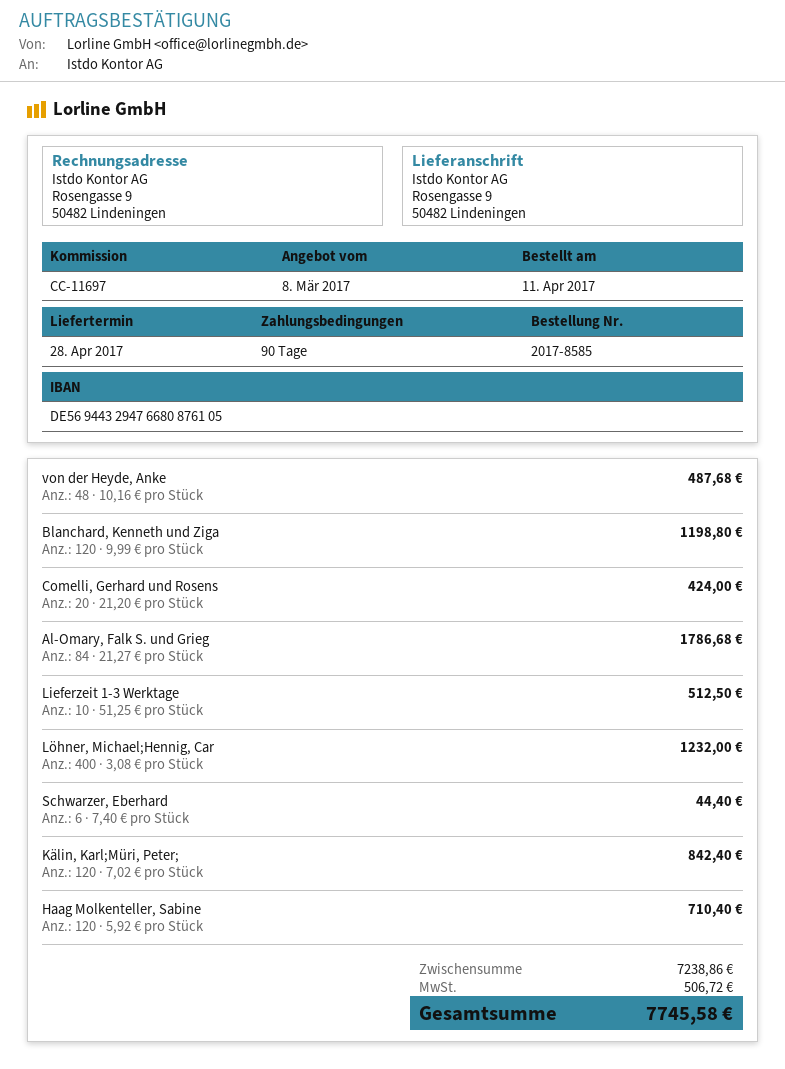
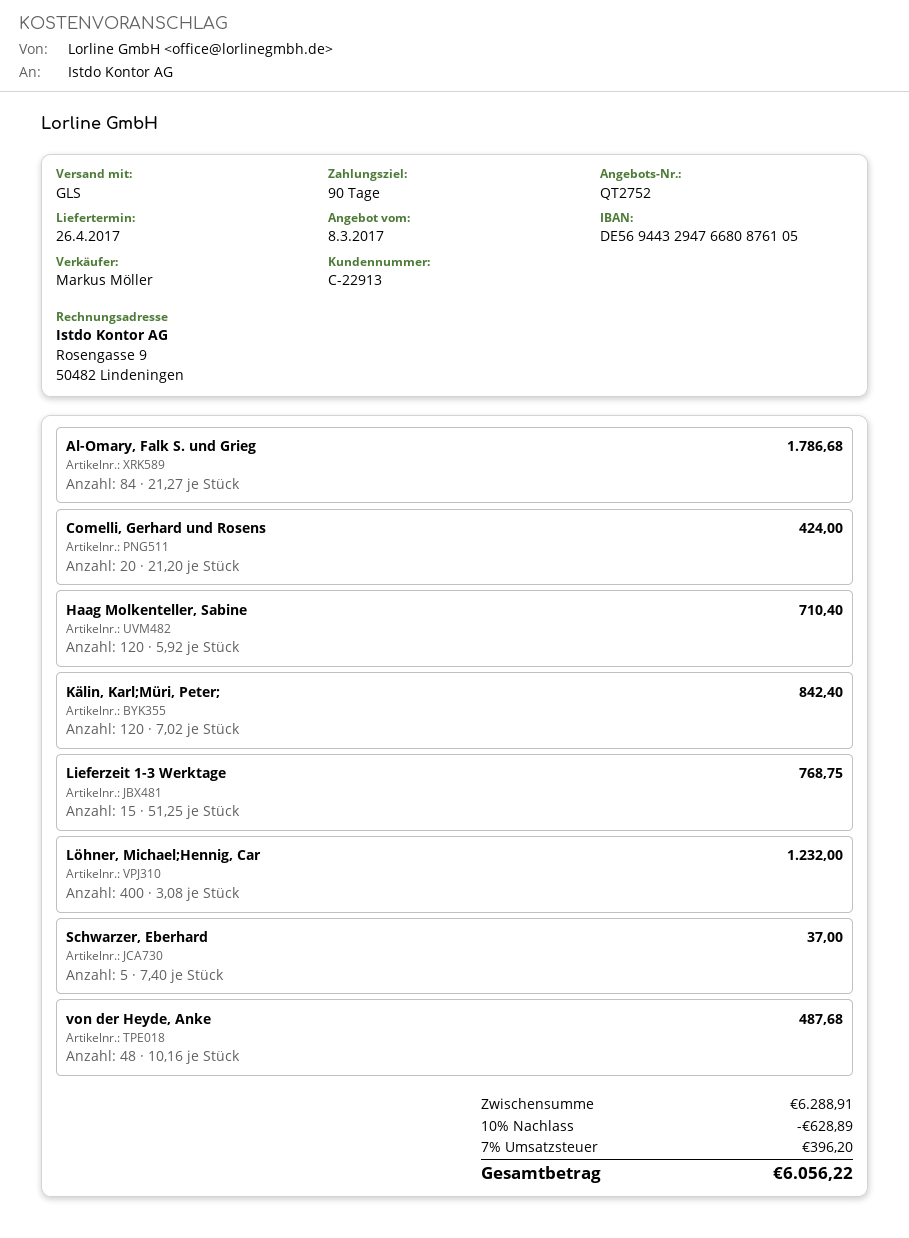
delivery date: 2017-04-28 -> 2017-04-26
Blanchard, Kenneth und Ziga: 120 x 9.99 = 1198.80 -> none
Lieferzeit 1-3 Werktage: 10 x 51.25 = 512.50 -> 15 x 51.25 = 768.75
Schwarzer, Eberhard: 6 x 7.40 = 44.40 -> 5 x 7.40 = 37.00
subtotal: 7238.86 -> 6288.91
discount: none -> 10% = 628.89
tax: 506.72 -> 396.20
total: 7745.58 -> 6056.22

